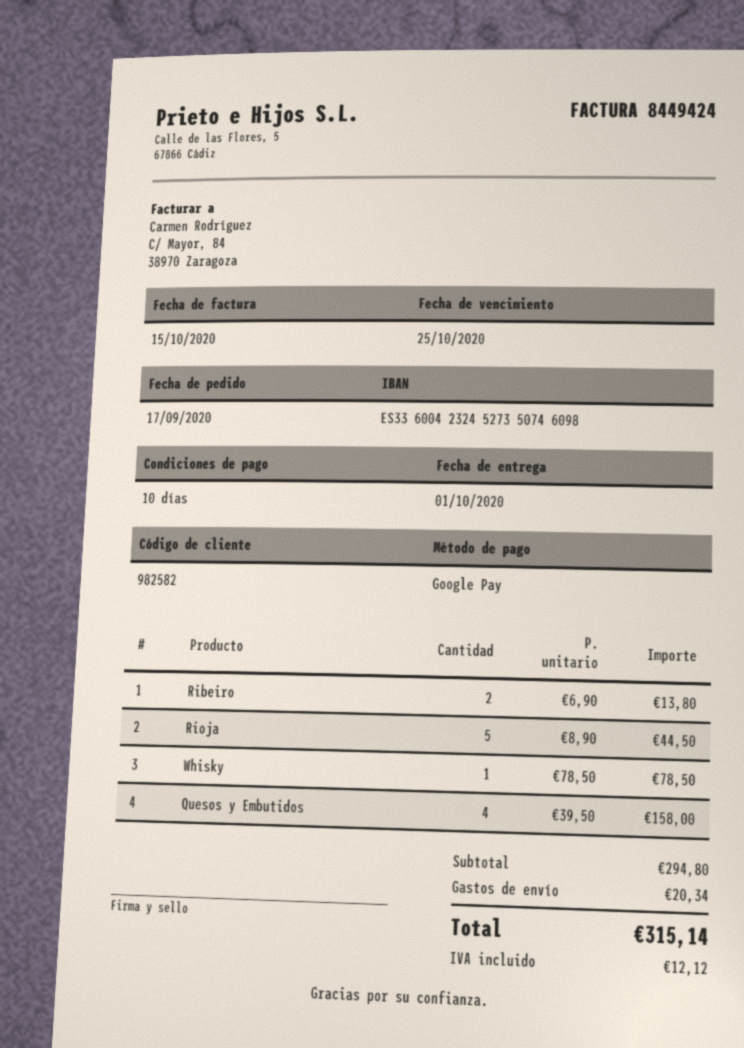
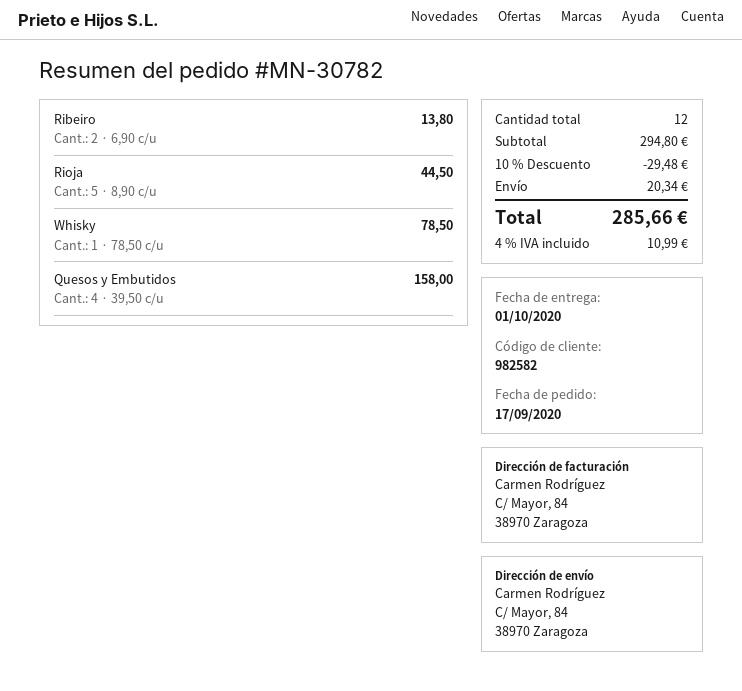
discount: none -> 10% = 29.48
tax: 12.12 -> 10.99
total: 315.14 -> 285.66

